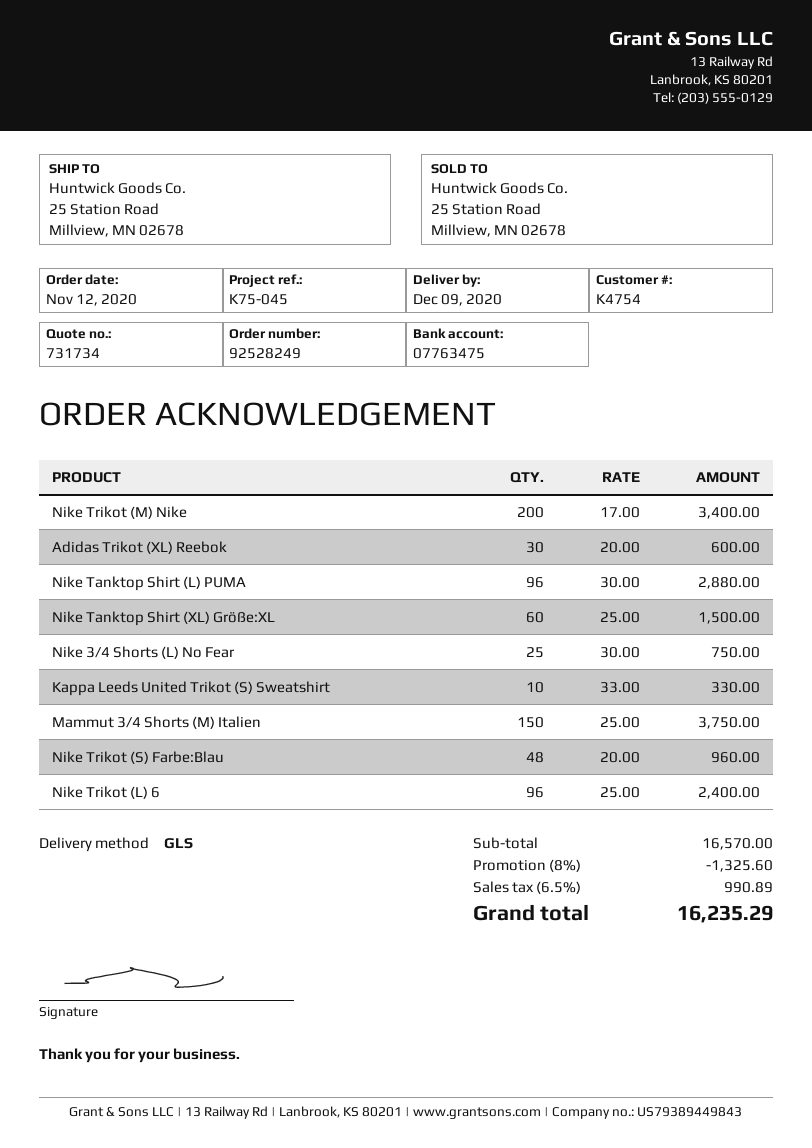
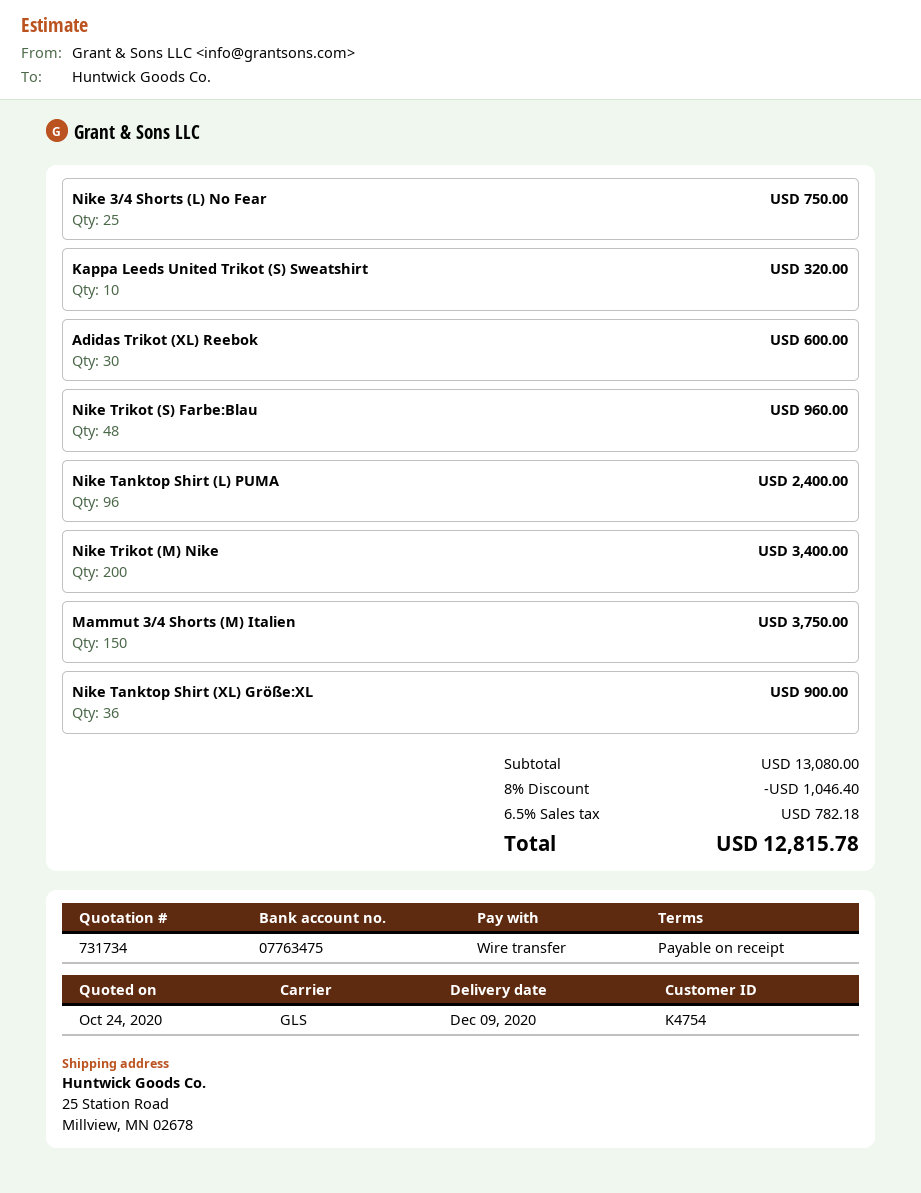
Nike Tanktop Shirt (L) PUMA: 96 for 2880.00 -> 96 for 2400.00
Nike Tanktop Shirt (XL) Größe:XL: 60 for 1500.00 -> 36 for 900.00
Kappa Leeds United Trikot (S) Sweatshirt: 10 for 330.00 -> 10 for 320.00
Nike Trikot (L) 6: 96 for 2400.00 -> none
subtotal: 16570.00 -> 13080.00
discount: 8% = 1325.60 -> 8% = 1046.40
tax: 6.5% = 990.89 -> 6.5% = 782.18
total: 16235.29 -> 12815.78

